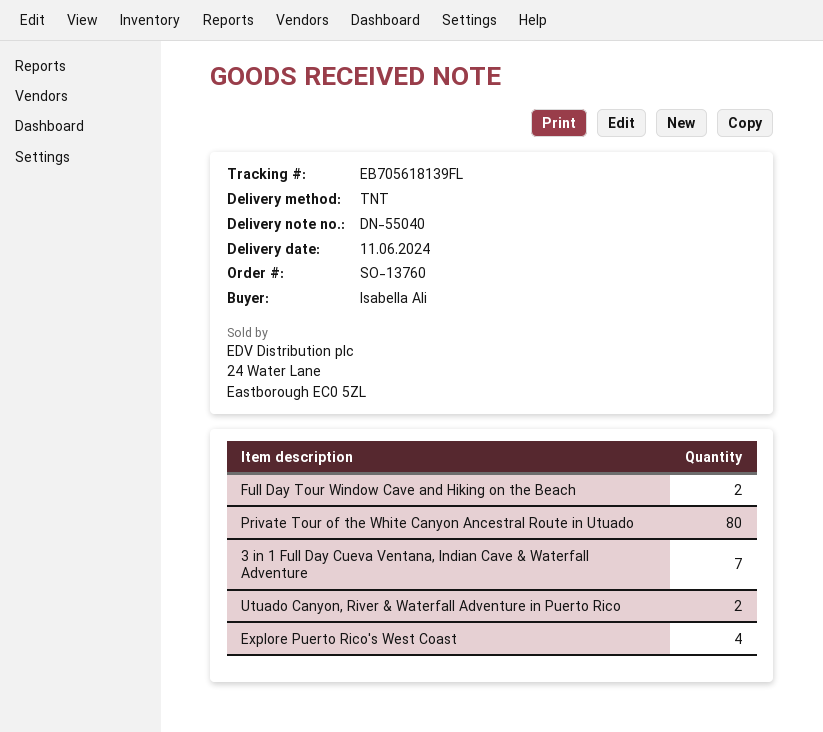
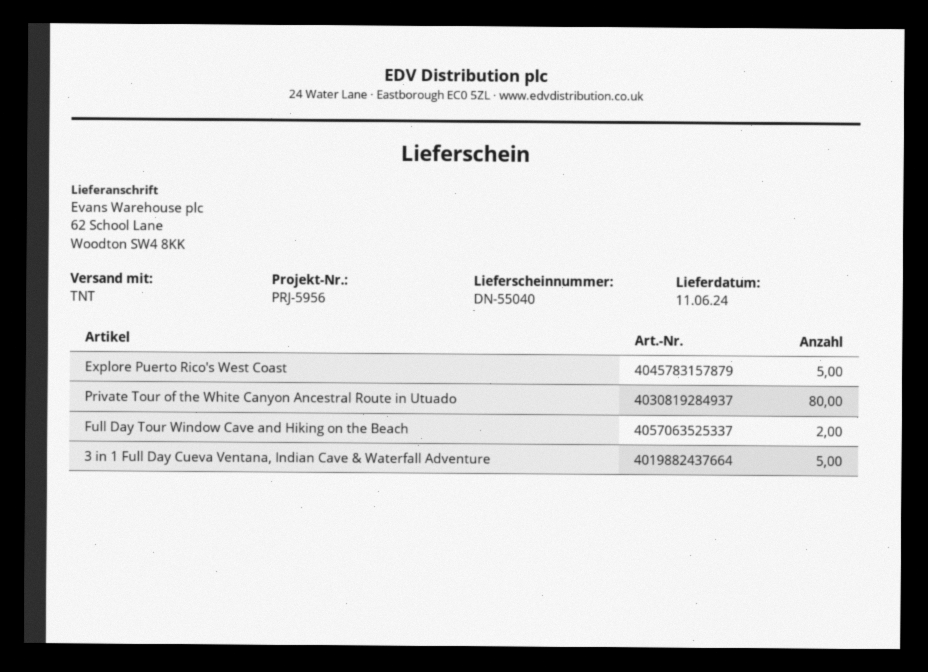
3 in 1 Full Day Cueva Ventana, Indian Cave & Waterfall Adventure: 7 -> 5
Utuado Canyon, River & Waterfall Adventure in Puerto Rico: 2 -> none
Explore Puerto Rico's West Coast: 4 -> 5

